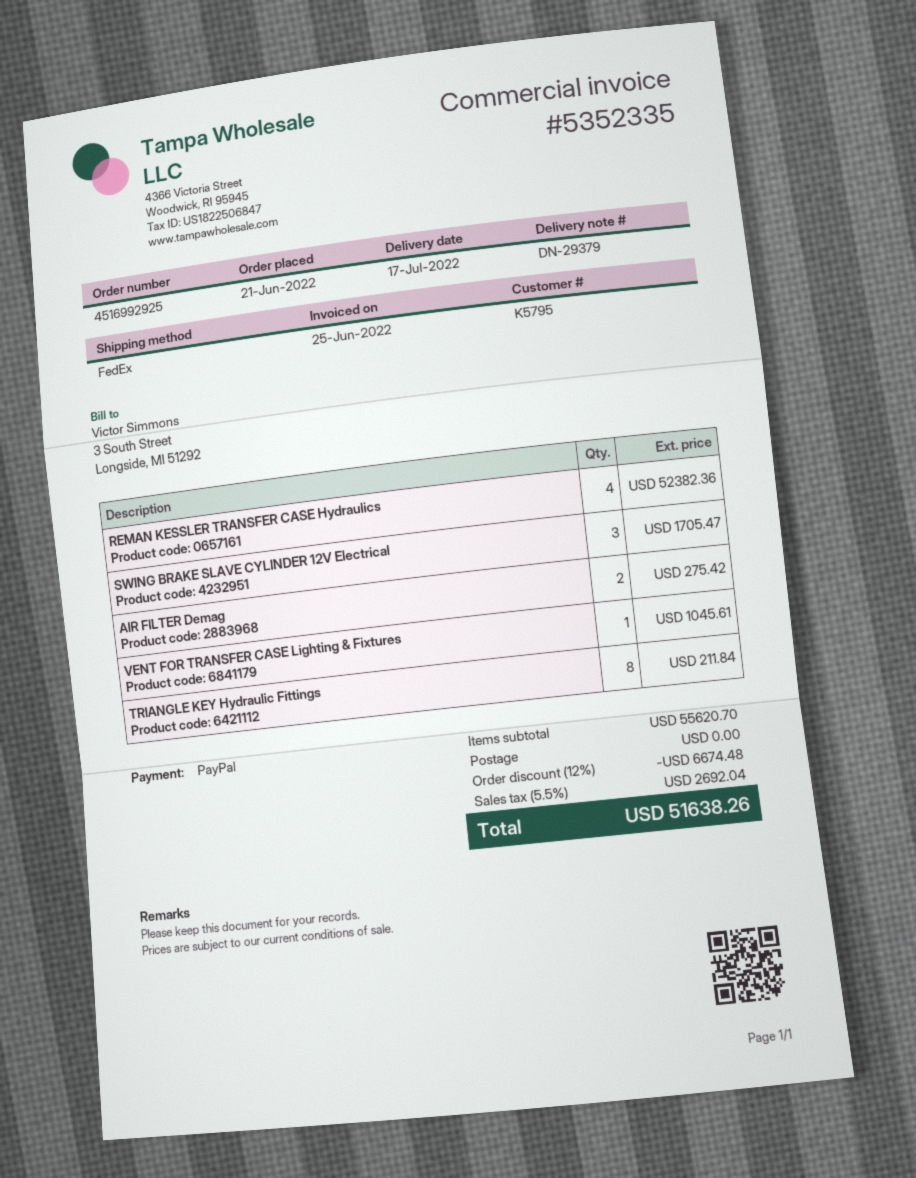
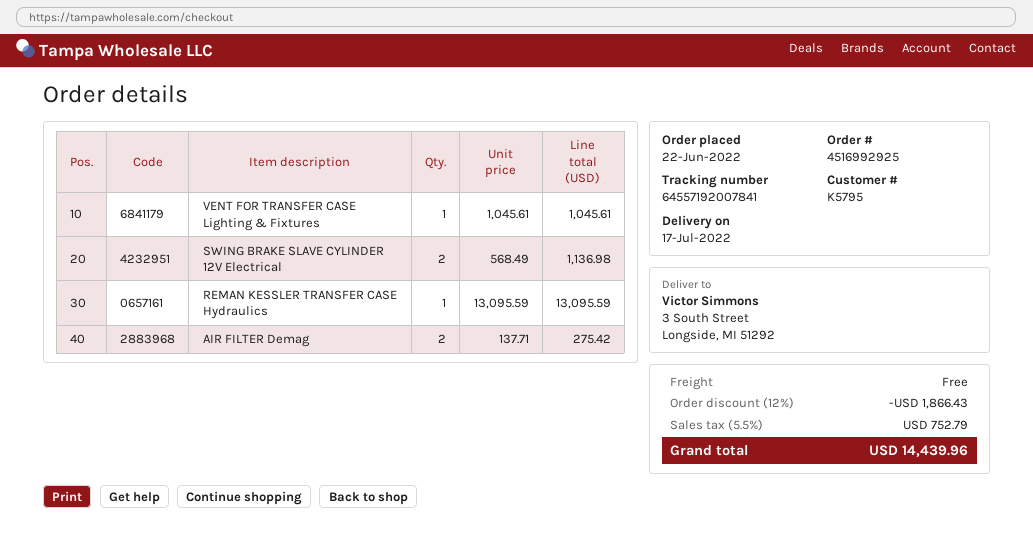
order date: 2022-06-21 -> 2022-06-22
REMAN KESSLER TRANSFER CASE Hydraulics: 4 for 52382.36 -> 1 for 13095.59
SWING BRAKE SLAVE CYLINDER 12V Electrical: 3 for 1705.47 -> 2 for 1136.98
TRIANGLE KEY Hydraulic Fittings: 8 for 211.84 -> none
discount: 12% = 6674.48 -> 12% = 1866.43
tax: 5.5% = 2692.04 -> 5.5% = 752.79
total: 51638.26 -> 14439.96

